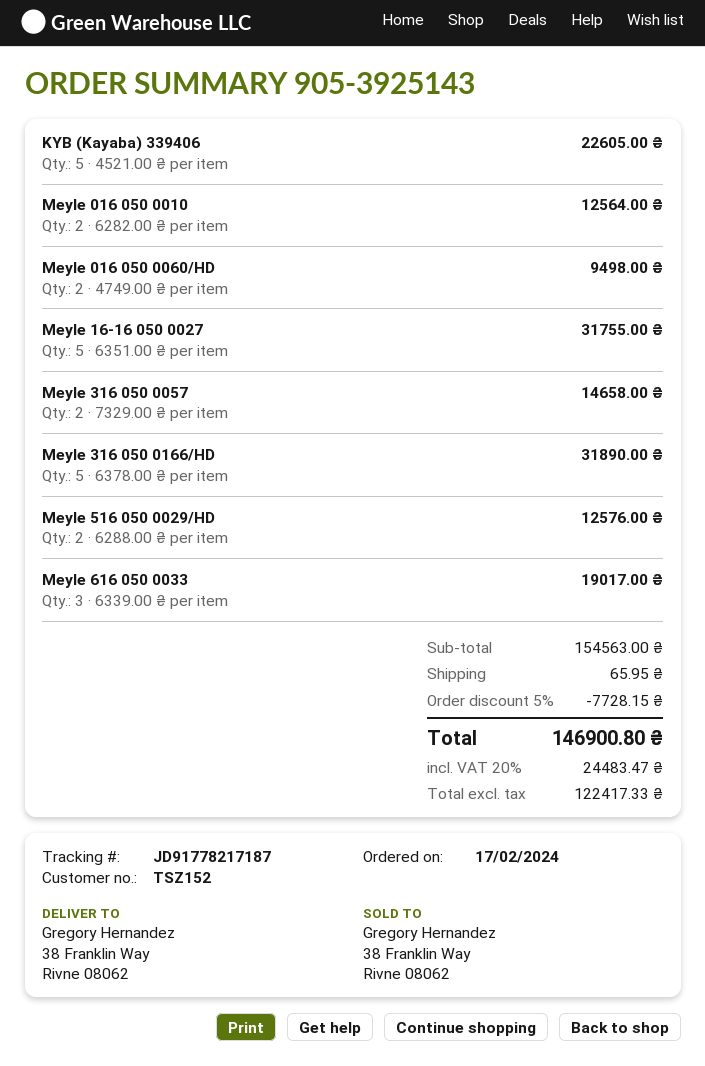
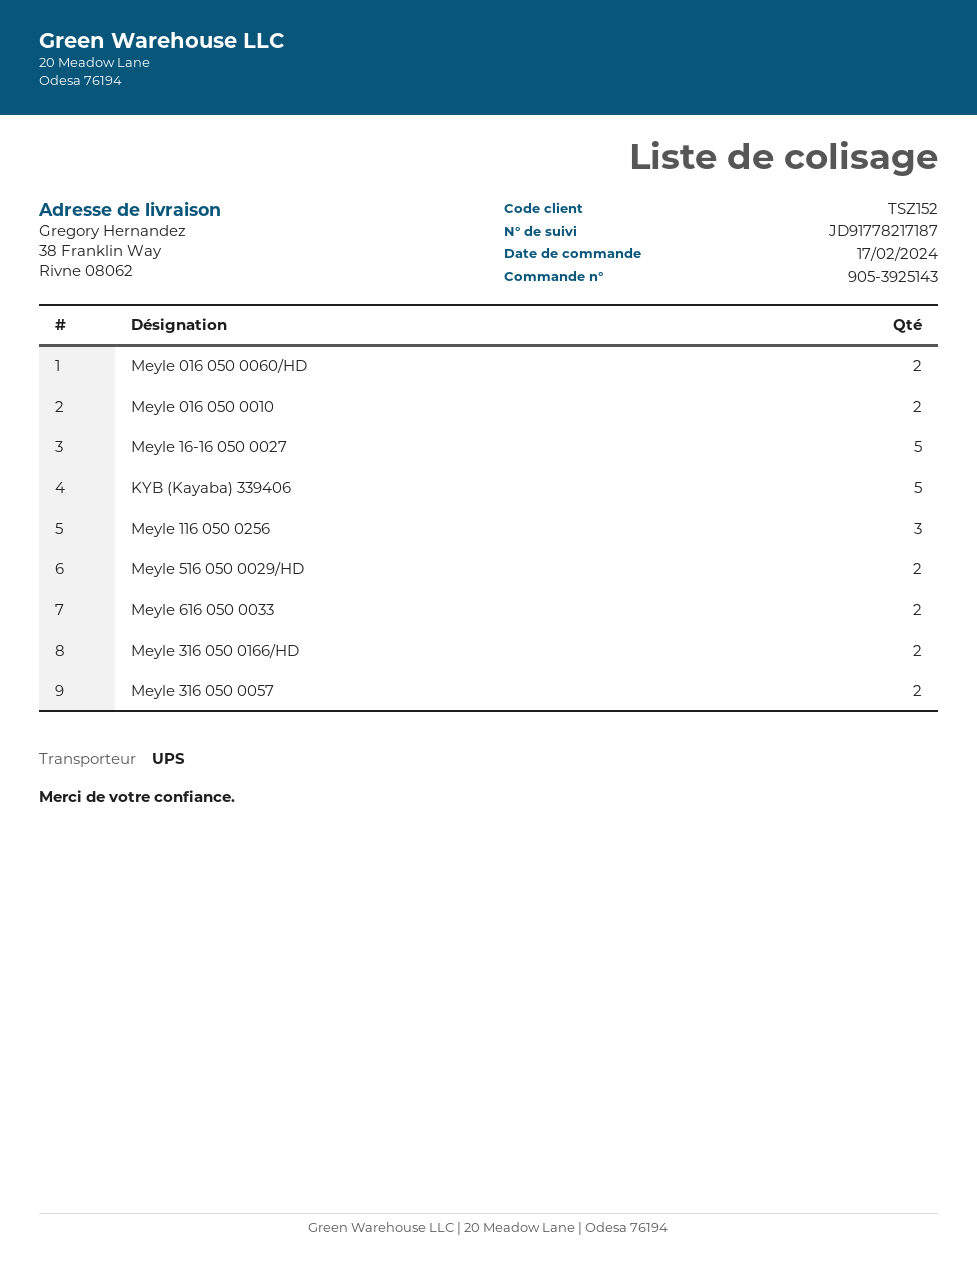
Meyle 316 050 0166/HD: 5 -> 2
Meyle 616 050 0033: 3 -> 2
Meyle 116 050 0256: none -> 3

